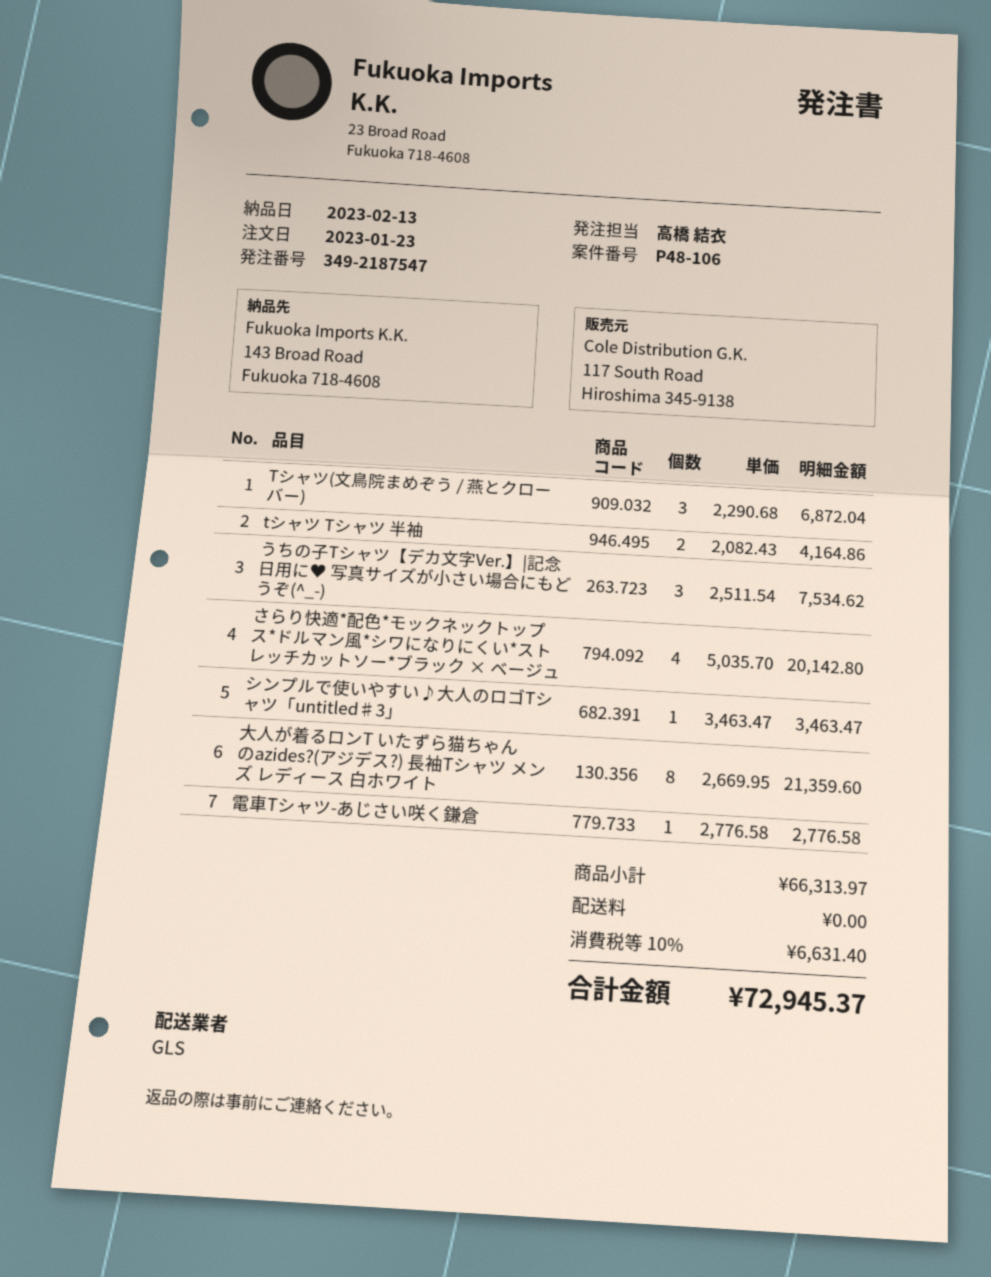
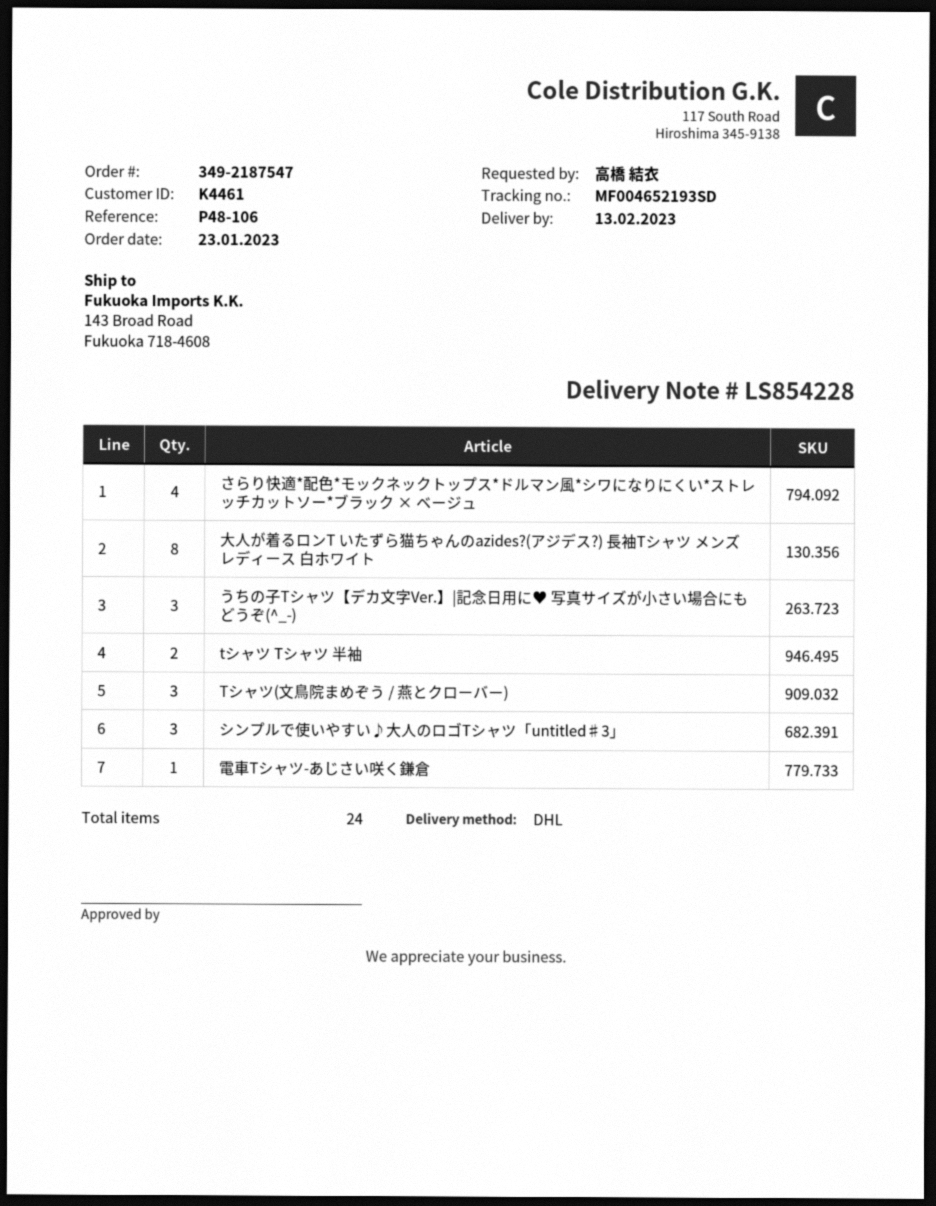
shipping method: GLS -> DHL
シンプルで使いやすい♪大人のロゴTシャツ「untitled♯3」: 1 -> 3

